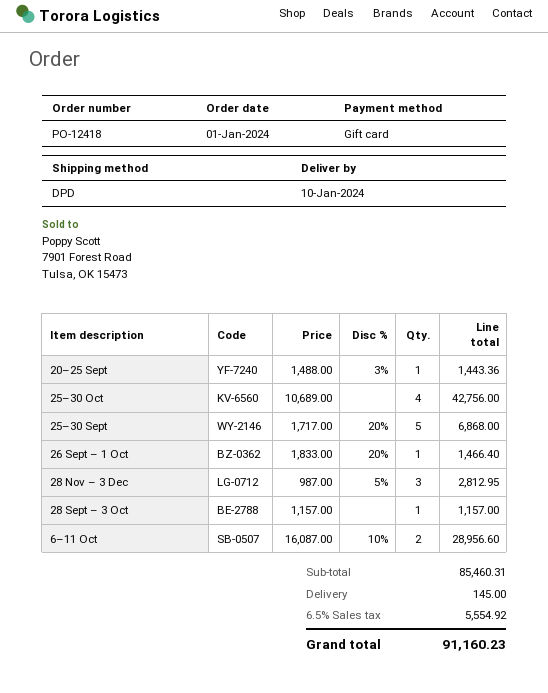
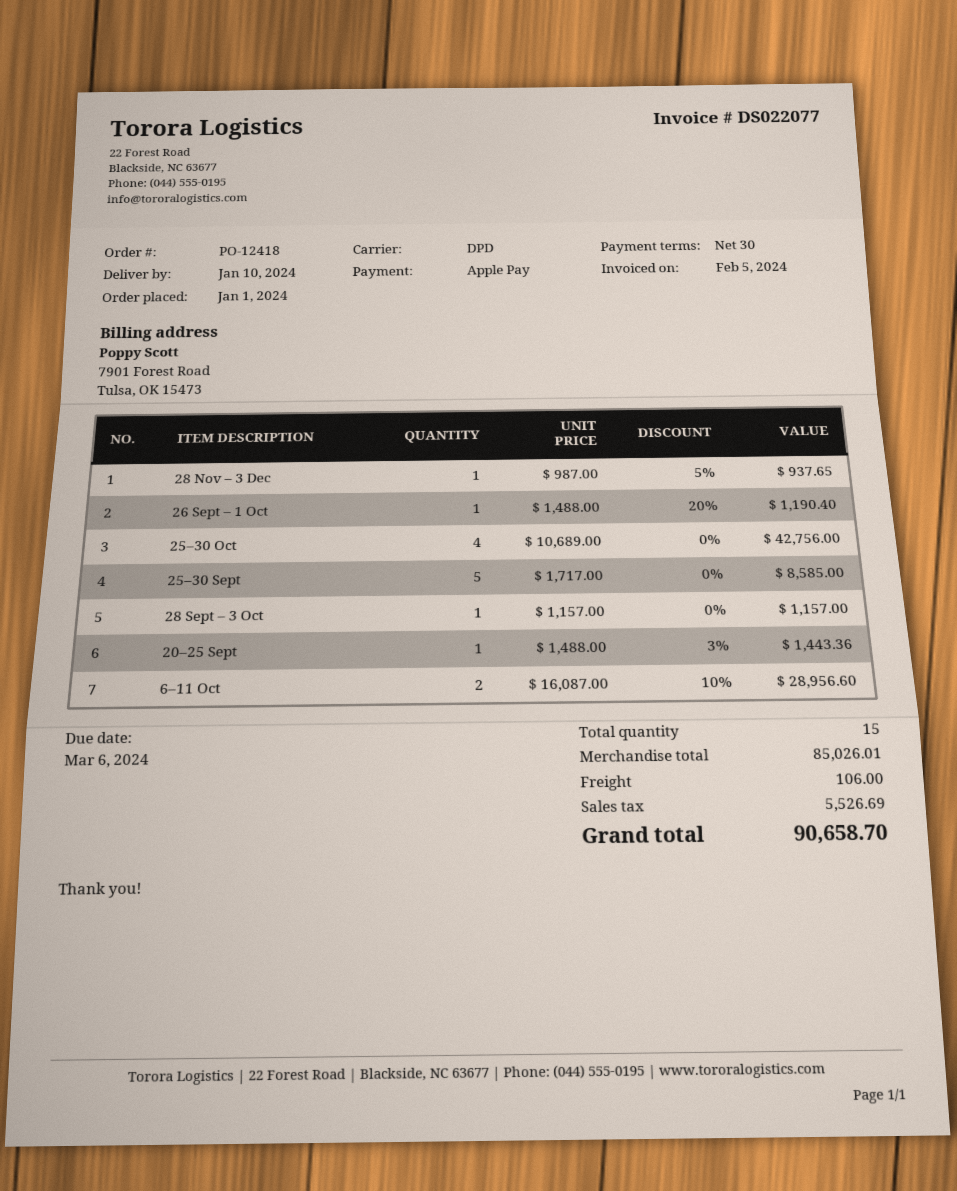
payment method: gift card -> Apple Pay
25–30 Sept: 5 x 1717.00 - 20% = 6868.00 -> 5 x 1717.00 = 8585.00
26 Sept – 1 Oct: 1 x 1833.00 - 20% = 1466.40 -> 1 x 1488.00 - 20% = 1190.40
28 Nov – 3 Dec: 3 x 987.00 - 5% = 2812.95 -> 1 x 987.00 - 5% = 937.65
subtotal: 85460.31 -> 85026.01
shipping: 145.00 -> 106.00
tax: 5554.92 -> 5526.69
total: 91160.23 -> 90658.70

